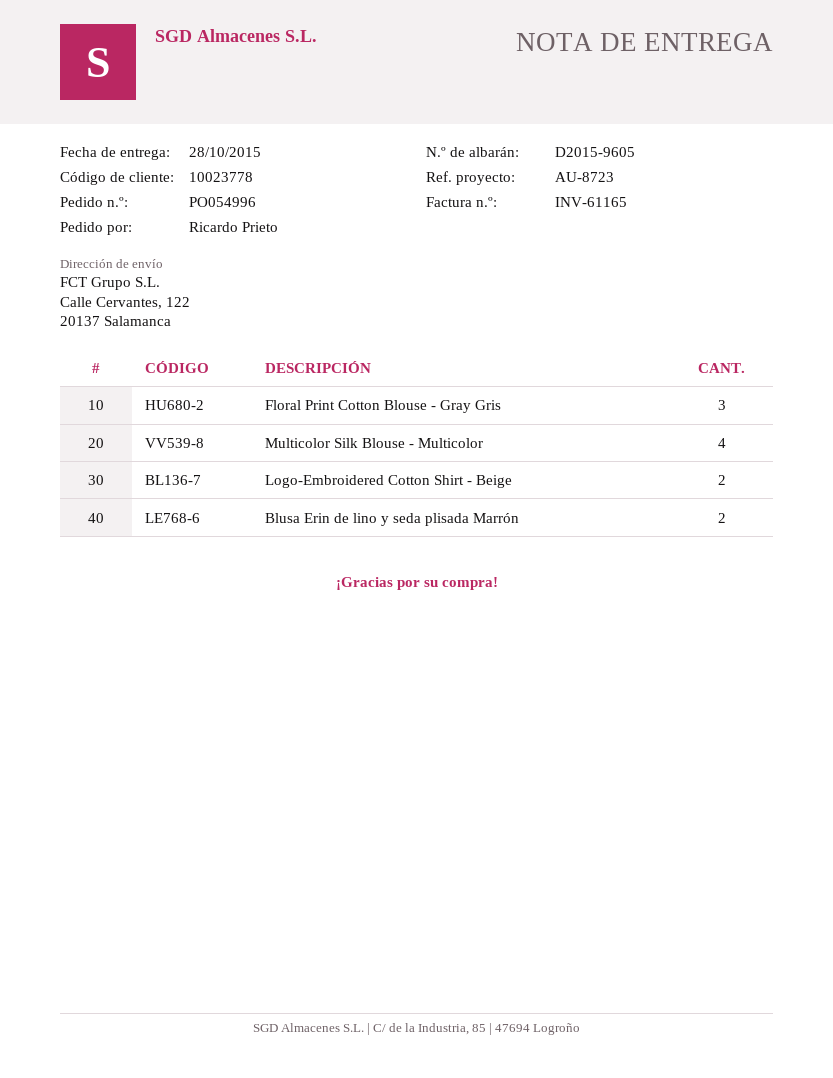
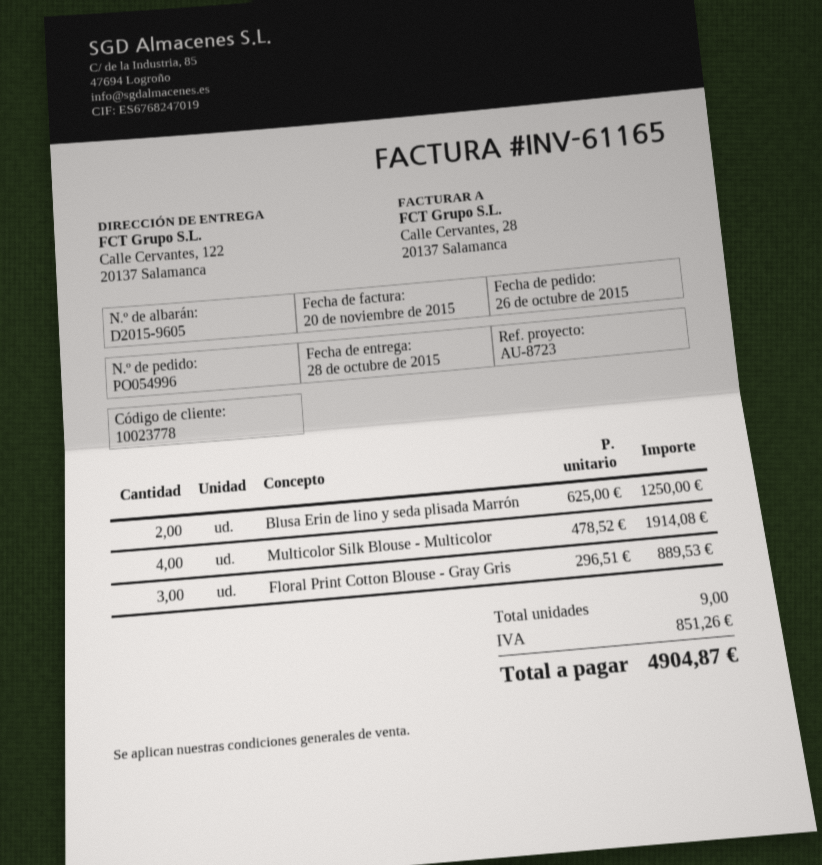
Logo-Embroidered Cotton Shirt - Beige: 2 -> none

